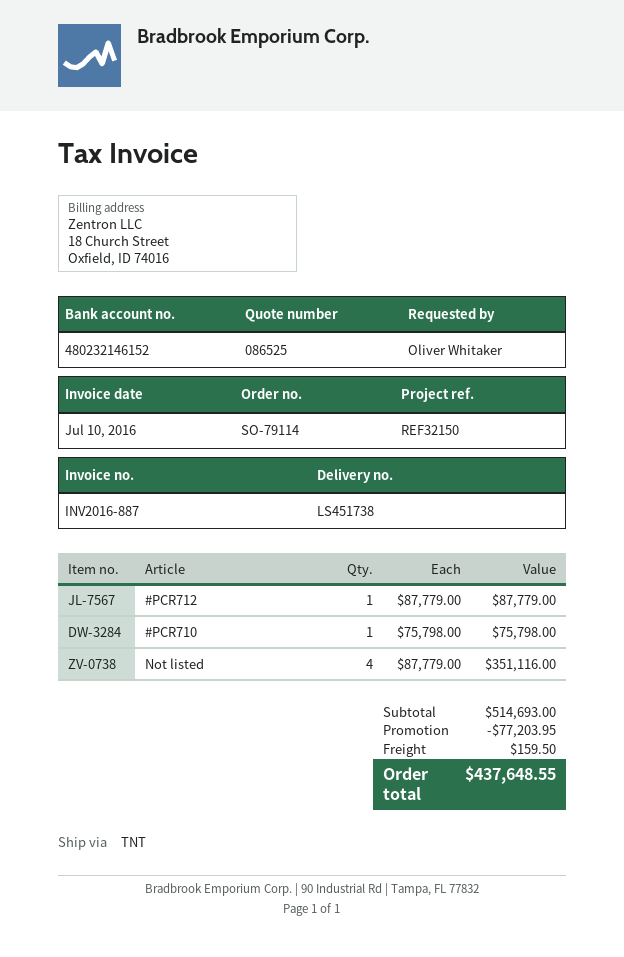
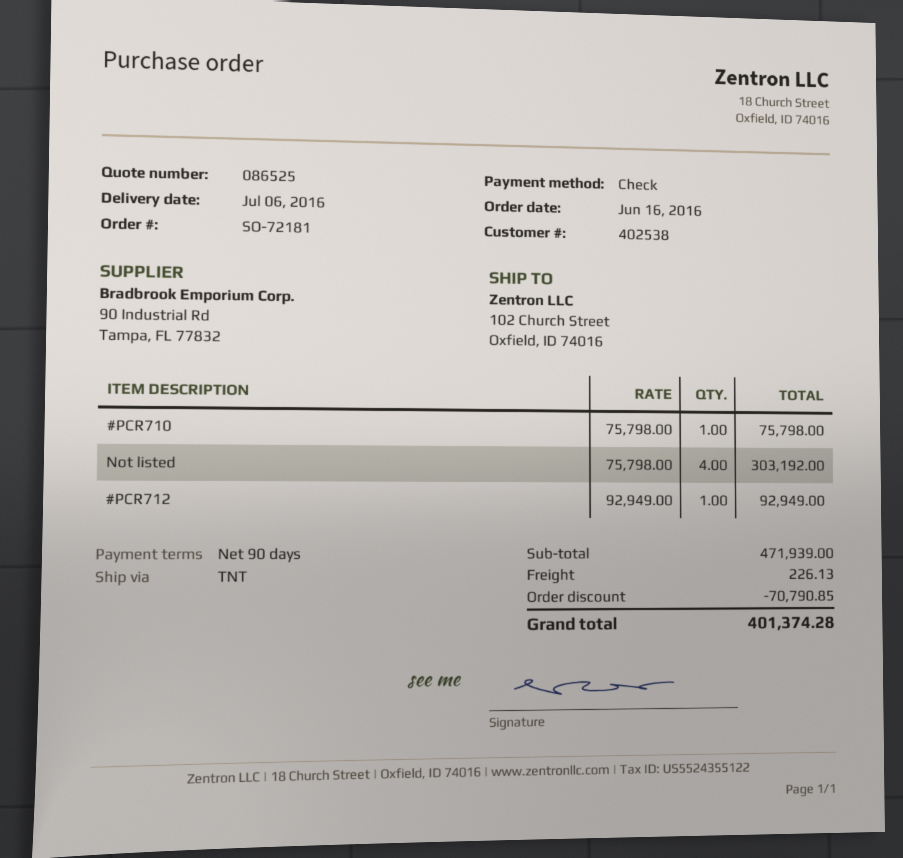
order number: SO-79114 -> SO-72181
#PCR712: 1 x 87779.00 = 87779.00 -> 1 x 92949.00 = 92949.00
Not listed: 4 x 87779.00 = 351116.00 -> 4 x 75798.00 = 303192.00
subtotal: 514693.00 -> 471939.00
discount: 77203.95 -> 70790.85
shipping: 159.50 -> 226.13
total: 437648.55 -> 401374.28

